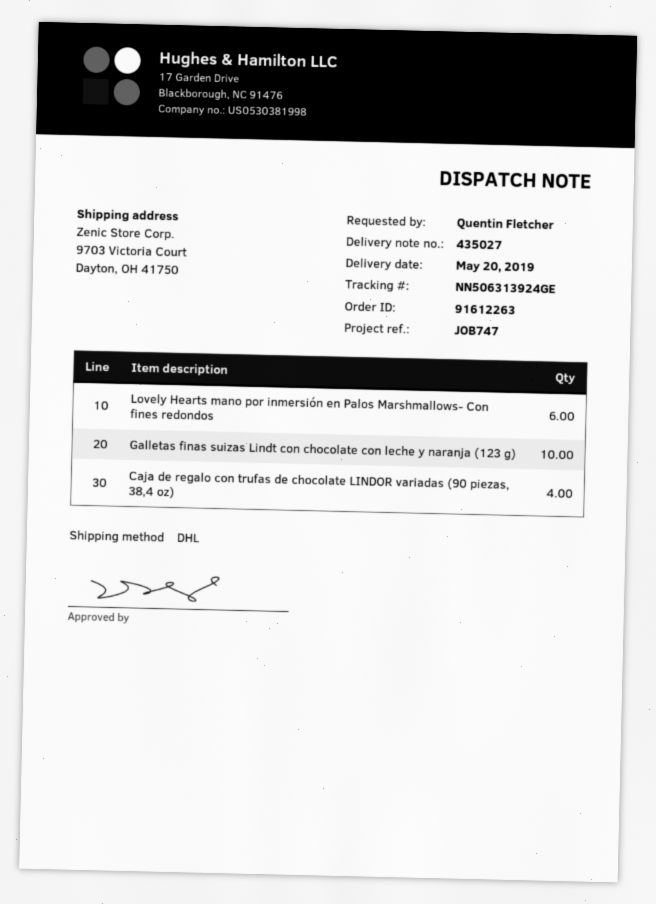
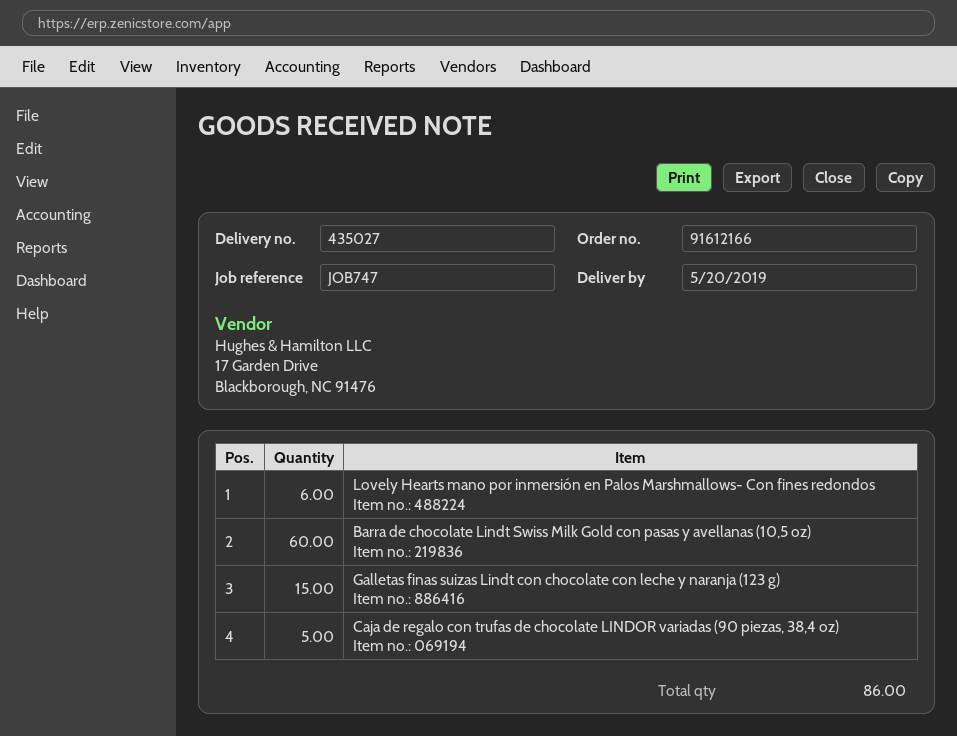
order number: 91612263 -> 91612166
Galletas finas suizas Lindt con chocolate con leche y naranja (123 g): 10 -> 15
Caja de regalo con trufas de chocolate LINDOR variadas (90 piezas, 38,4 oz): 4 -> 5
Barra de chocolate Lindt Swiss Milk Gold con pasas y avellanas (10,5 oz): none -> 60

